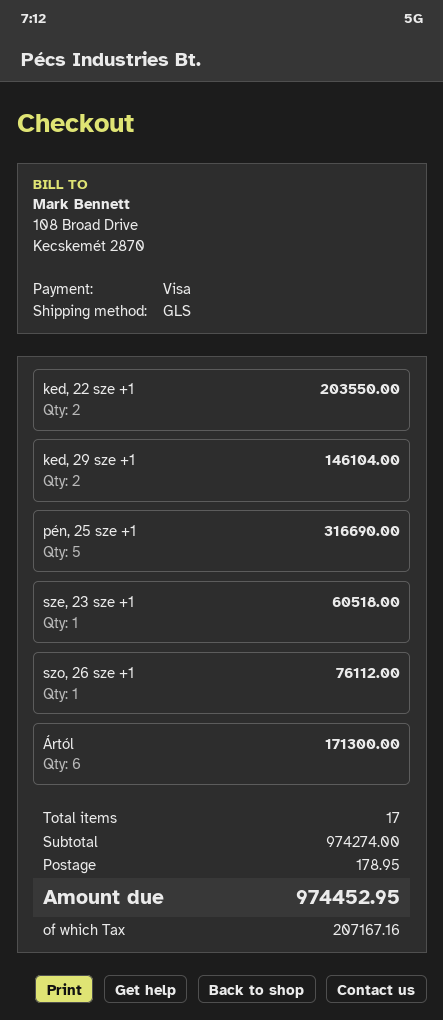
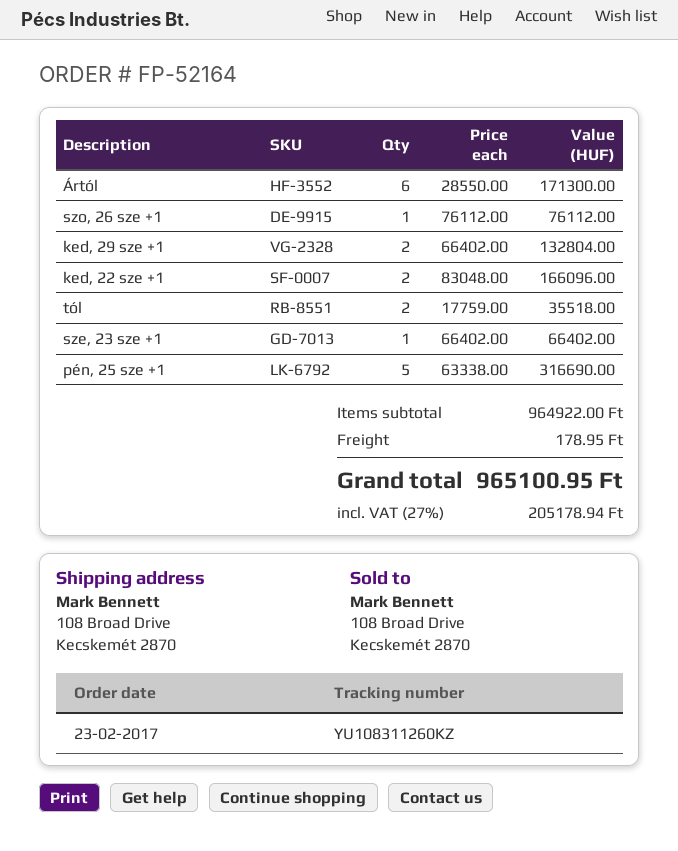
ked, 22 sze +1: 2 for 203550.00 -> 2 for 166096.00
ked, 29 sze +1: 2 for 146104.00 -> 2 for 132804.00
sze, 23 sze +1: 1 for 60518.00 -> 1 for 66402.00
tól: none -> 2 for 35518.00
subtotal: 974274.00 -> 964922.00
tax: 207167.16 -> 205178.94
total: 974452.95 -> 965100.95

